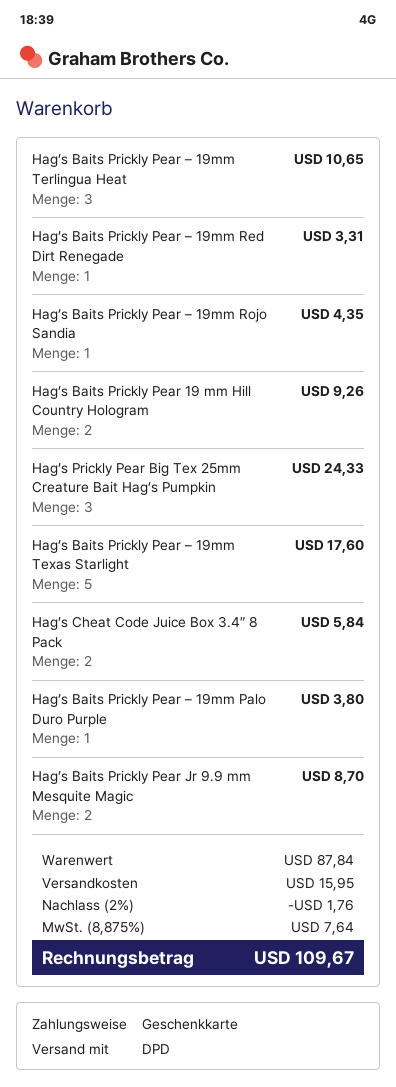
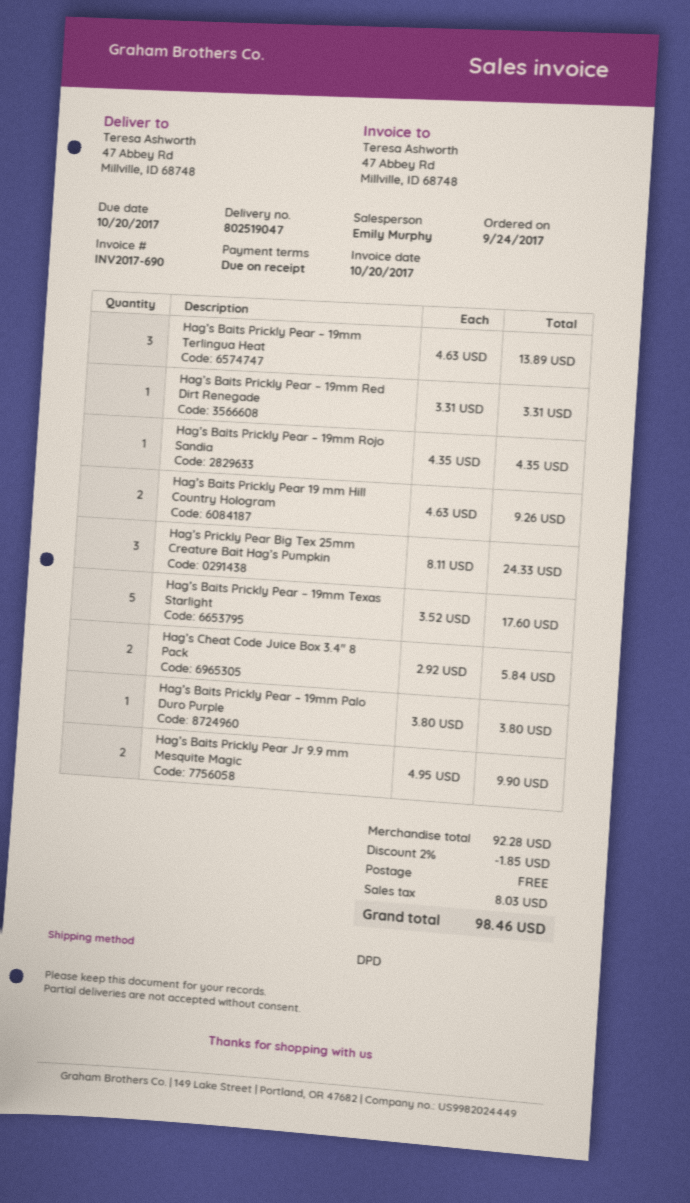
Hag’s Baits Prickly Pear – 19mm Terlingua Heat: 3 for 10.65 -> 3 for 13.89
Hag’s Baits Prickly Pear Jr 9.9 mm Mesquite Magic: 2 for 8.70 -> 2 for 9.90
subtotal: 87.84 -> 92.28
discount: 2% = 1.76 -> 2% = 1.85
shipping: 15.95 -> 0.00
tax: 7.64 -> 8.03
total: 109.67 -> 98.46

